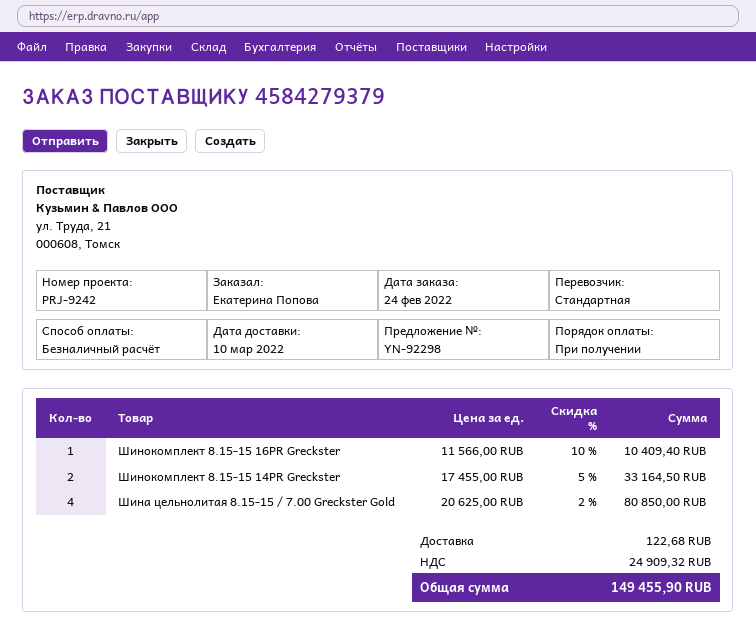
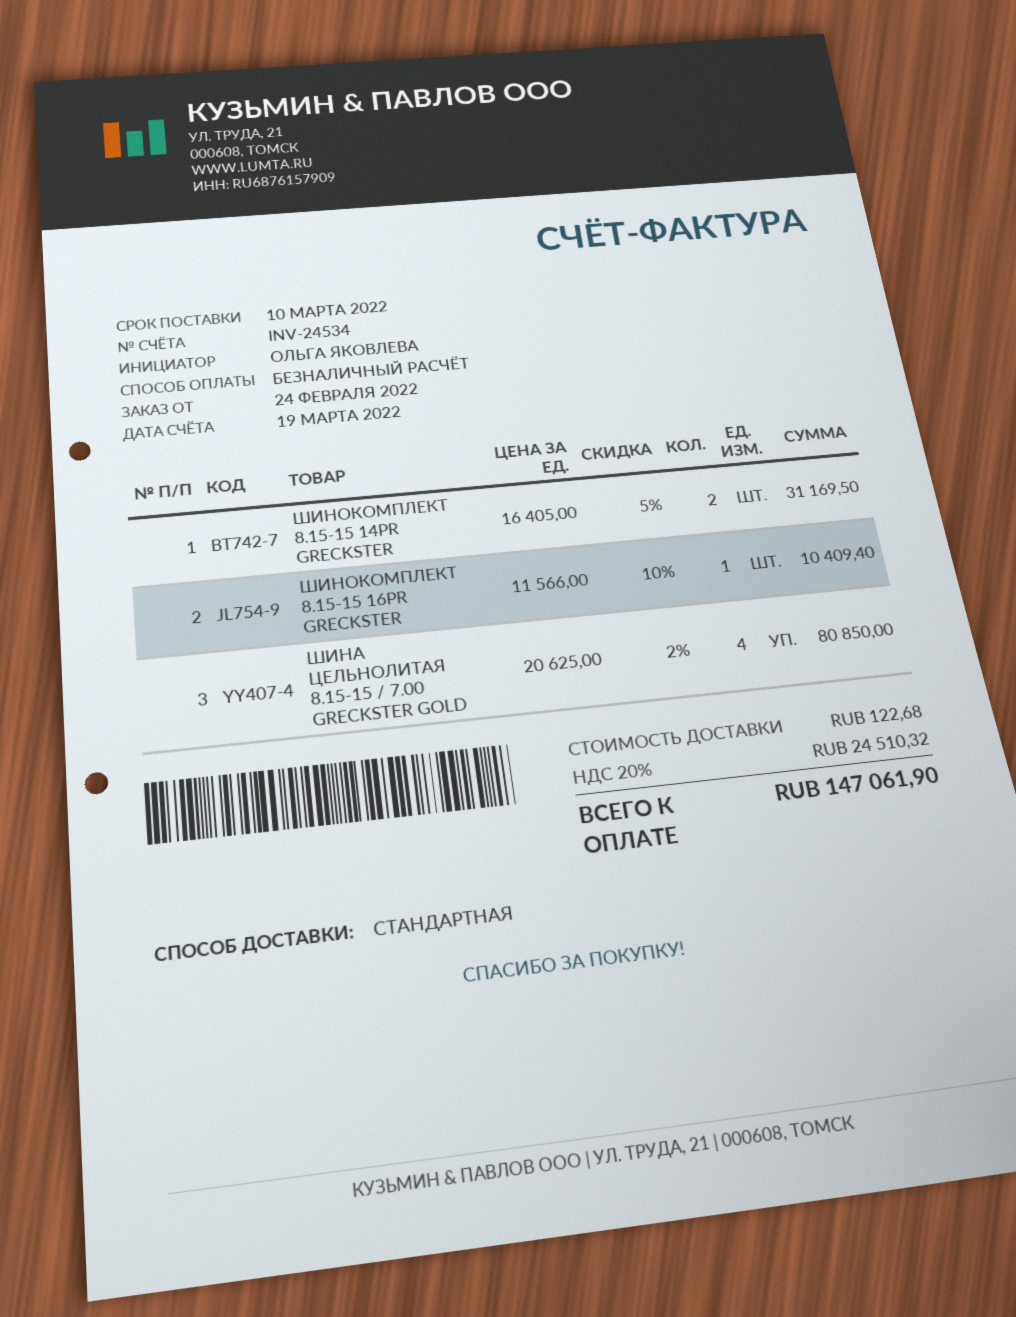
ordered by: Екатерина Попова -> ОЛЬГА ЯКОВЛЕВА
Шинокомплект 8.15-15 14PR Greckster: 2 x 17455.00 - 5% = 33164.50 -> 2 x 16405.00 - 5% = 31169.50
tax: 24909.32 -> 24510.32
total: 149455.90 -> 147061.90

